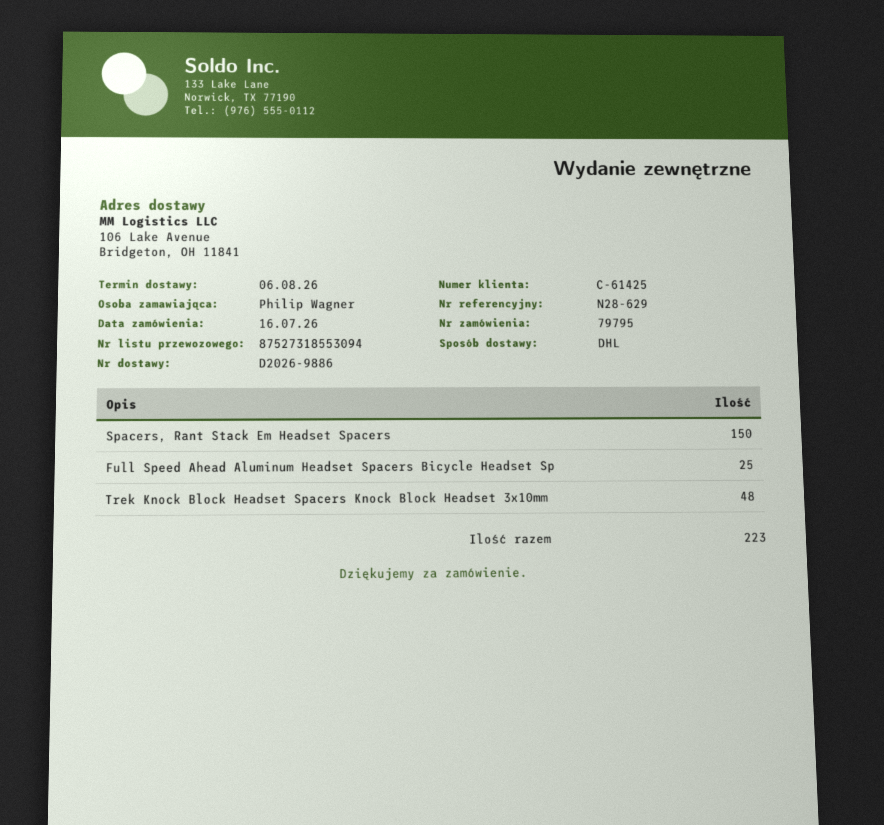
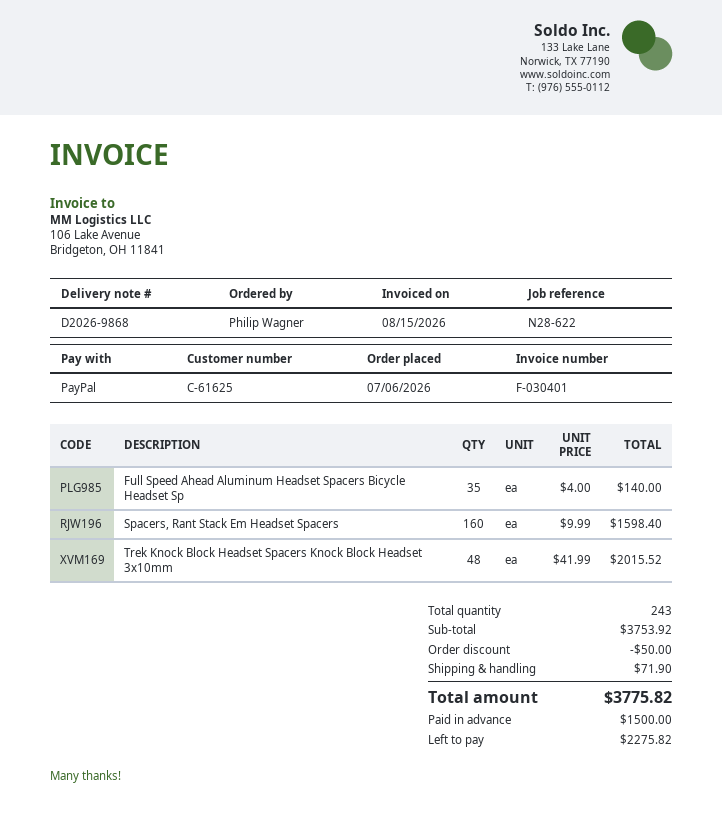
order date: 2026-07-16 -> 2026-07-06
delivery note number: D2026-9886 -> D2026-9868
customer number: C-61425 -> C-61625
reference: N28-629 -> N28-622
Spacers, Rant Stack Em Headset Spacers: 150 -> 160
Full Speed Ahead Aluminum Headset Spacers Bicycle Headset Sp: 25 -> 35
total quantity: 223 -> 243

